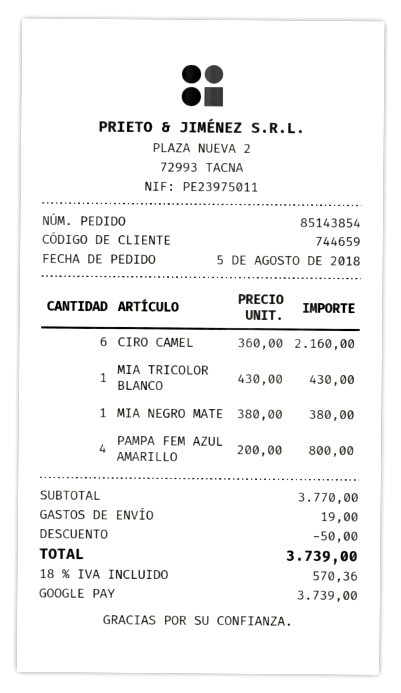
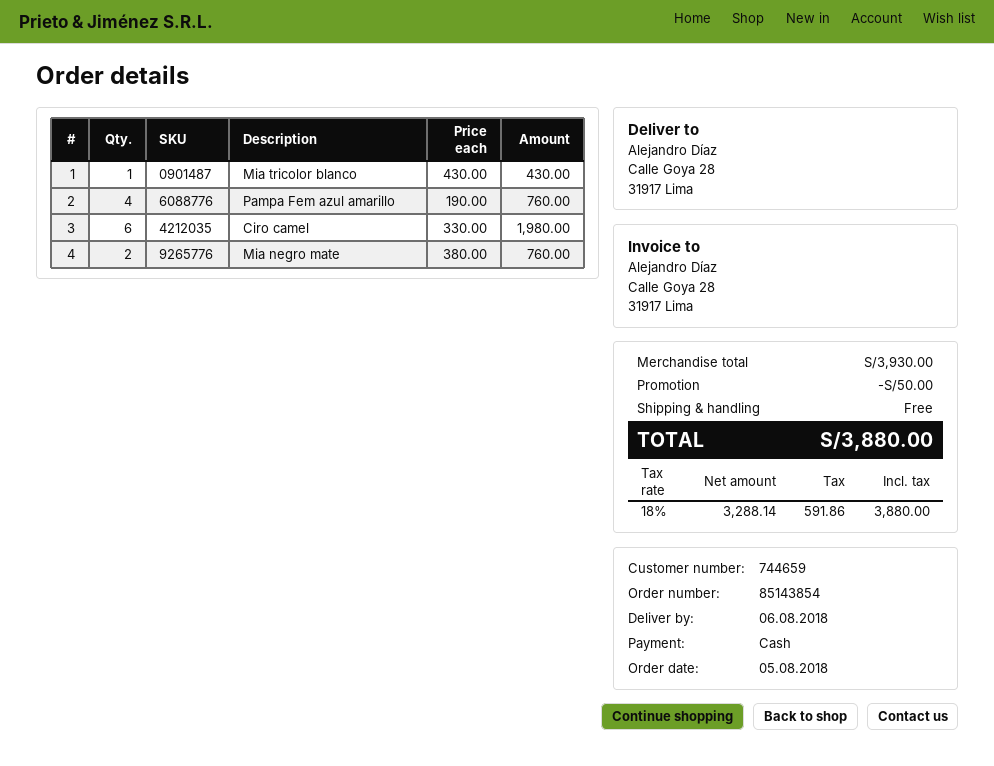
payment method: Google Pay -> cash
CIRO CAMEL: 6 x 360.00 = 2160.00 -> 6 x 330.00 = 1980.00
MIA NEGRO MATE: 1 x 380.00 = 380.00 -> 2 x 380.00 = 760.00
PAMPA FEM AZUL AMARILLO: 4 x 200.00 = 800.00 -> 4 x 190.00 = 760.00
subtotal: 3770.00 -> 3930.00
shipping: 19.00 -> 0.00
tax: 18% = 570.36 -> 18% = 591.86
total: 3739.00 -> 3880.00

